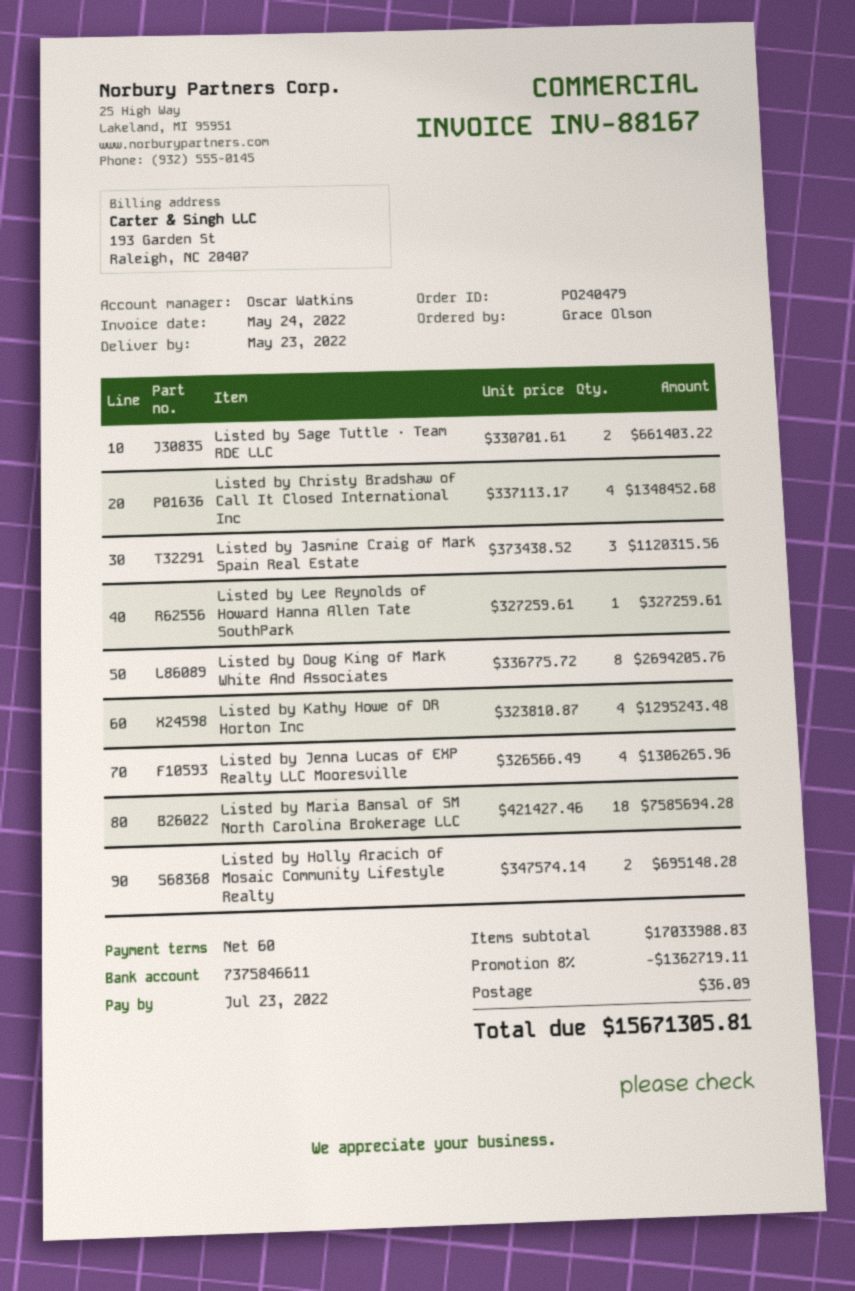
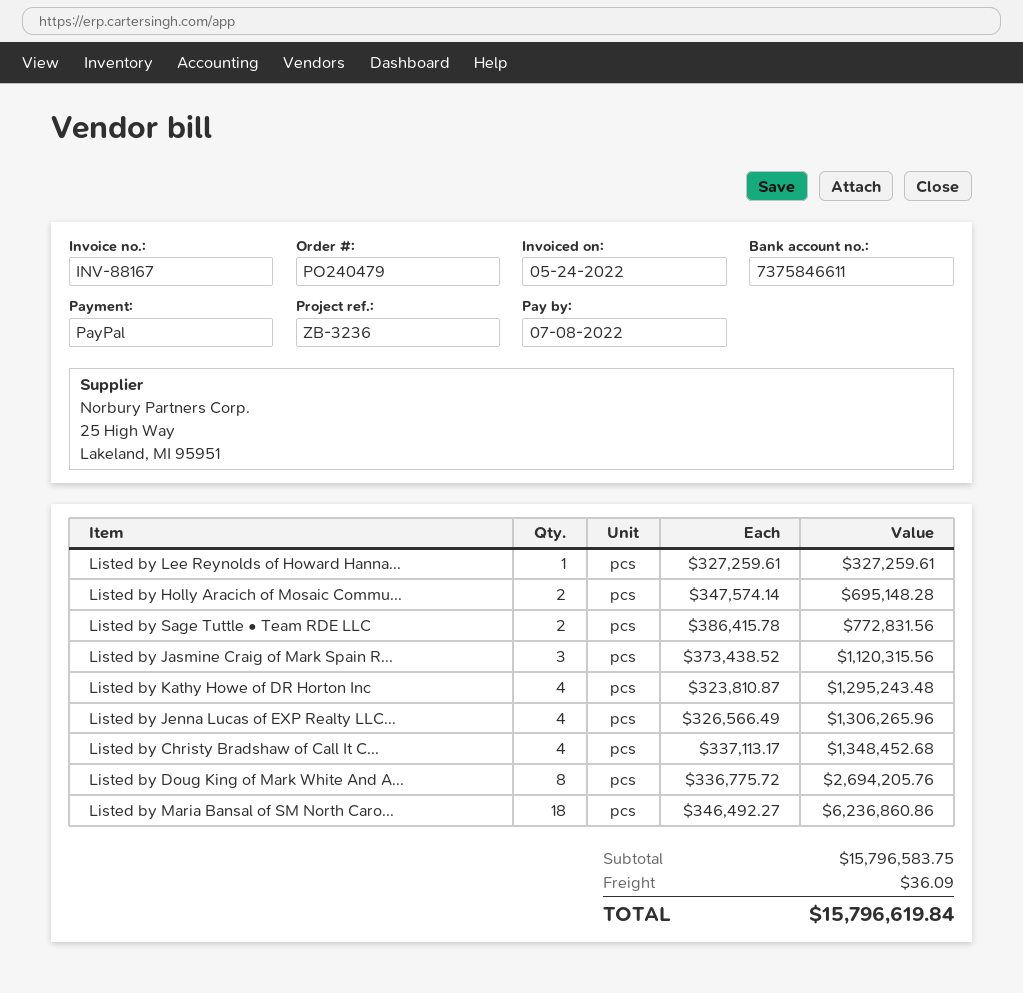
due date: 2022-07-23 -> 2022-07-08
Listed by Sage Tuttle • Team RDE LLC: 2 x 330701.61 = 661403.22 -> 2 x 386415.78 = 772831.56
Listed by Maria Bansal of SM North Carolina Brokerage LLC: 18 x 421427.46 = 7585694.28 -> 18 x 346492.27 = 6236860.86
subtotal: 17033988.83 -> 15796583.75
discount: 8% = 1362719.11 -> none
total: 15671305.81 -> 15796619.84

